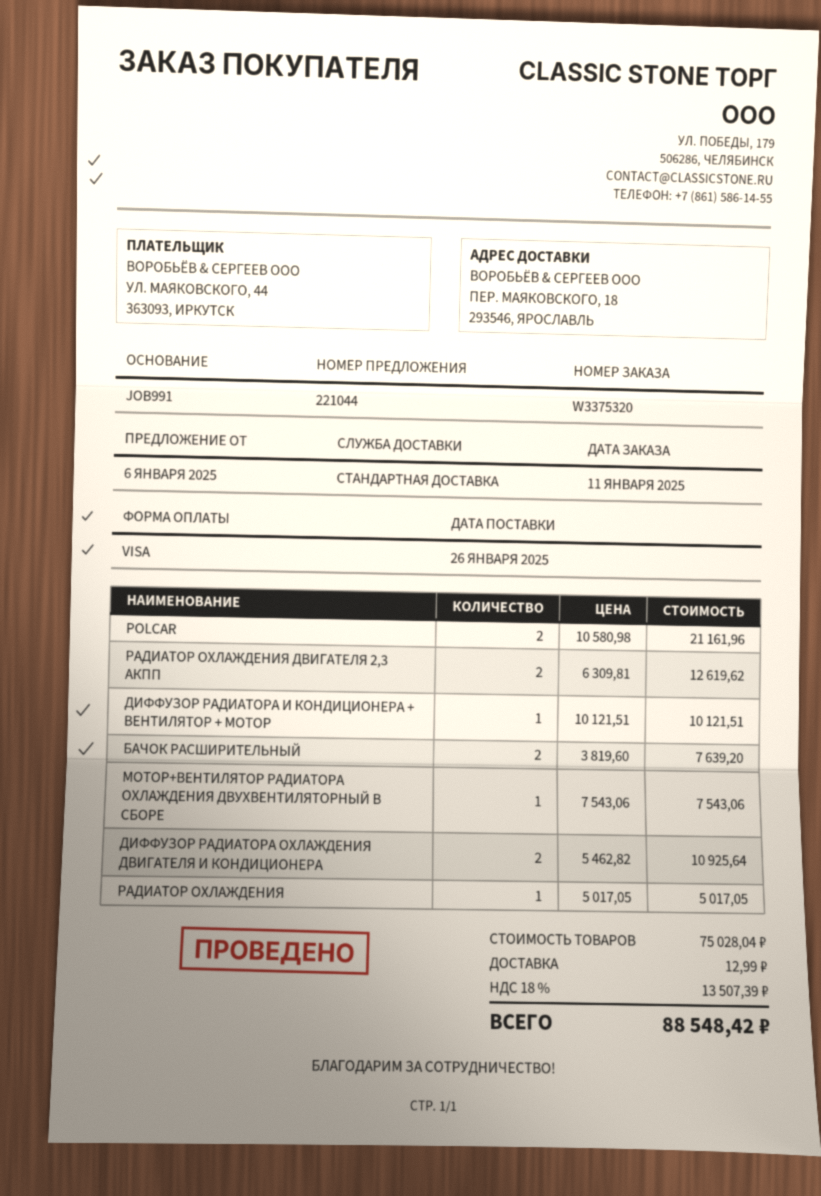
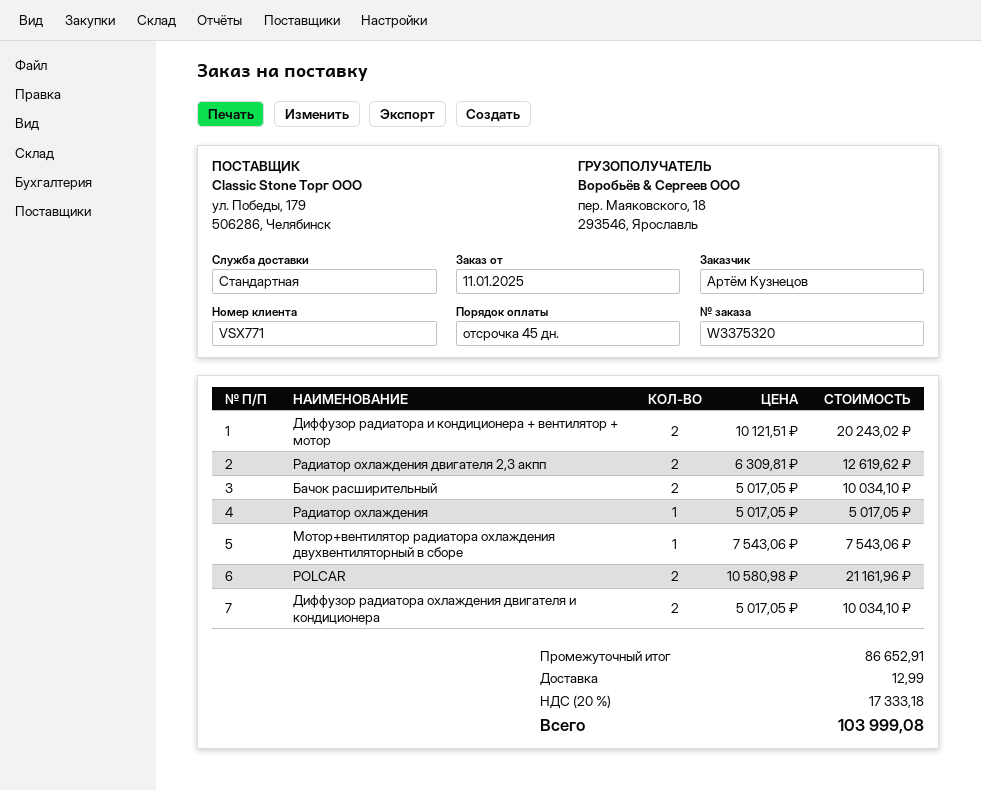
ДИФФУЗОР РАДИАТОРА И КОНДИЦИОНЕРА + ВЕНТИЛЯТОР + МОТОР: 1 x 10121.51 = 10121.51 -> 2 x 10121.51 = 20243.02
БАЧОК РАСШИРИТЕЛЬНЫЙ: 2 x 3819.60 = 7639.20 -> 2 x 5017.05 = 10034.10
ДИФФУЗОР РАДИАТОРА ОХЛАЖДЕНИЯ ДВИГАТЕЛЯ И КОНДИЦИОНЕРА: 2 x 5462.82 = 10925.64 -> 2 x 5017.05 = 10034.10
subtotal: 75028.04 -> 86652.91
tax: 18% = 13507.39 -> 20% = 17333.18
total: 88548.42 -> 103999.08

